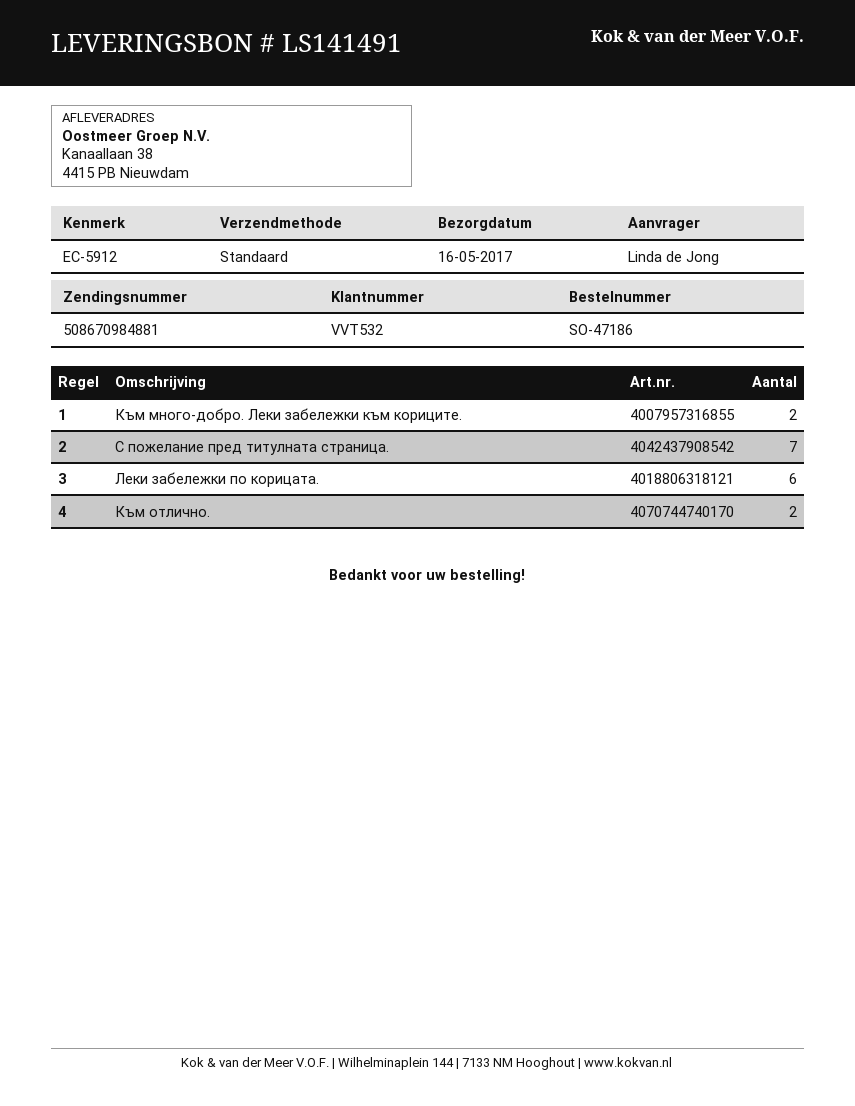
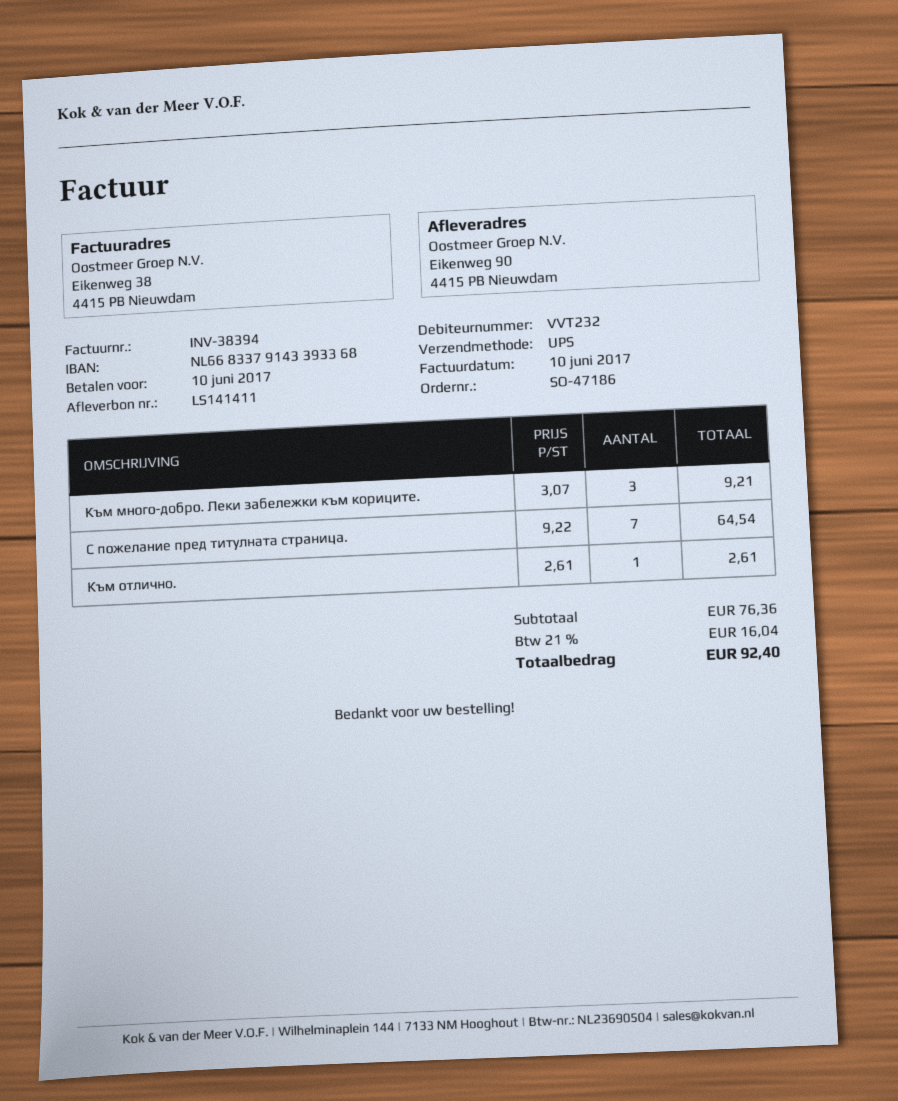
delivery note number: LS141491 -> LS141411
customer number: VVT532 -> VVT232
shipping method: standard -> UPS
ship to: Kanaallaan 38, 4415 PB Nieuwdam -> Eikenweg 90, 4415 PB Nieuwdam
Към много-добро. Леки забележки към кориците.: 2 -> 3
Леки забележки по корицата.: 6 -> none
Към отлично.: 2 -> 1

